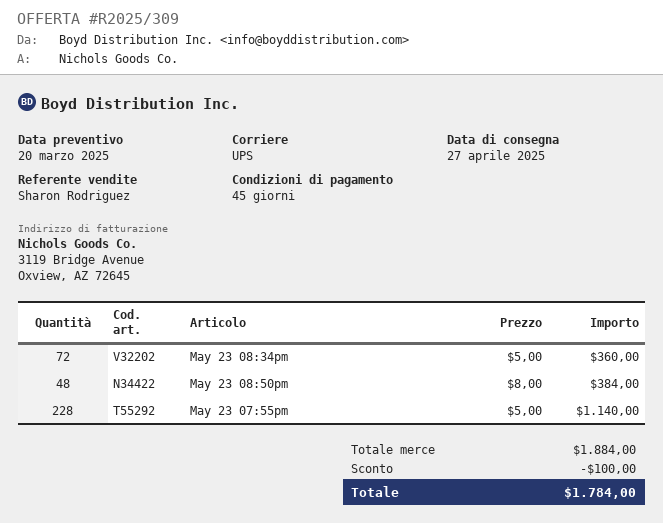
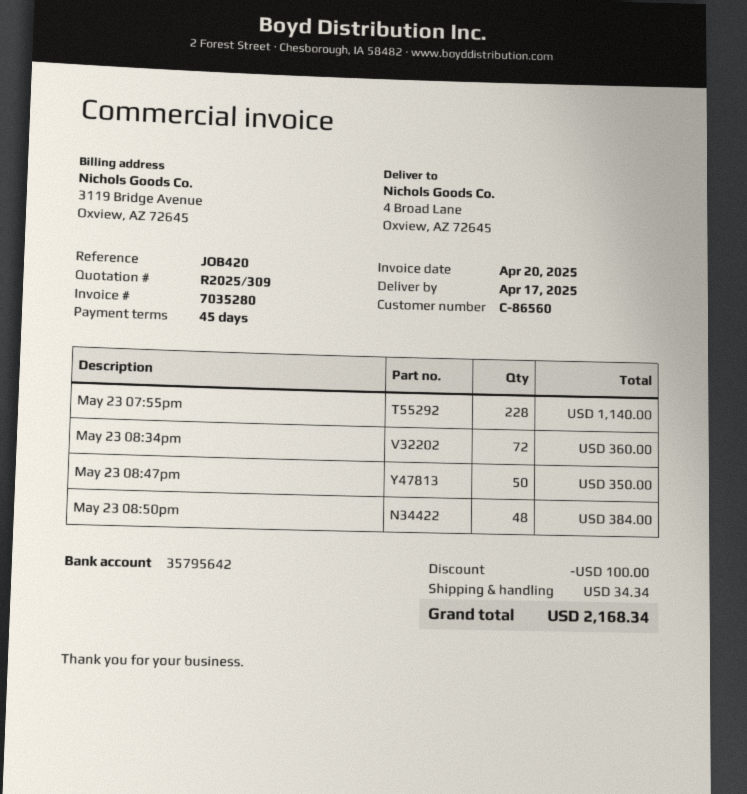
delivery date: 2025-04-27 -> 2025-04-17
May 23 08:47pm: none -> 50 for 350.00
shipping: none -> 34.34
total: 1784.00 -> 2168.34

